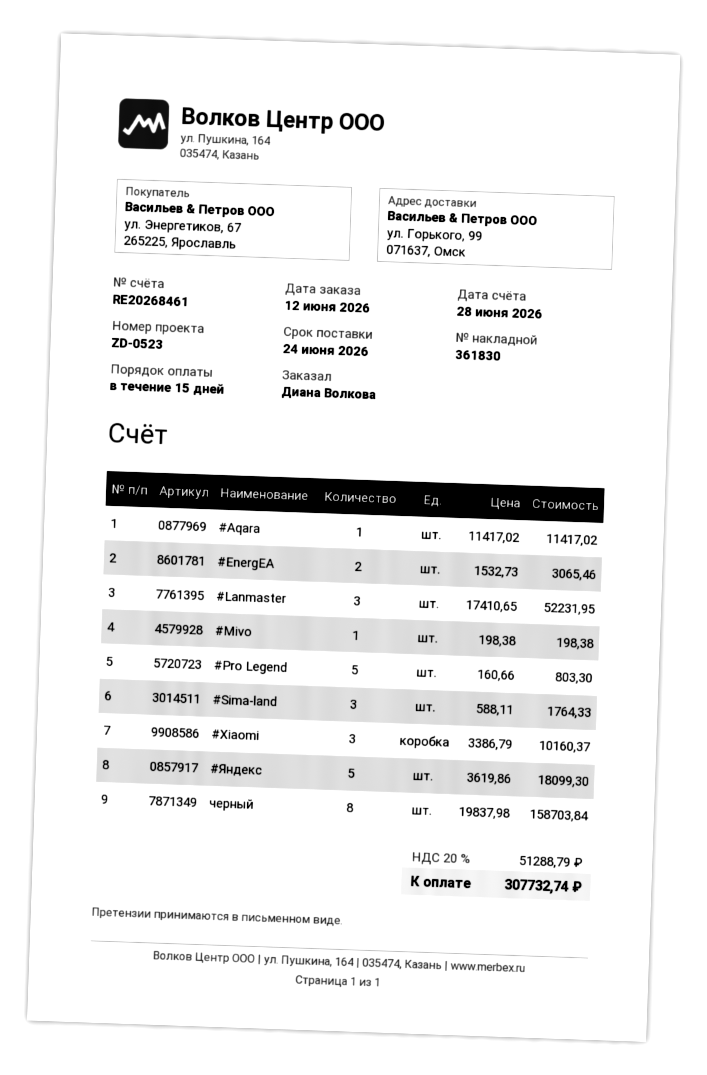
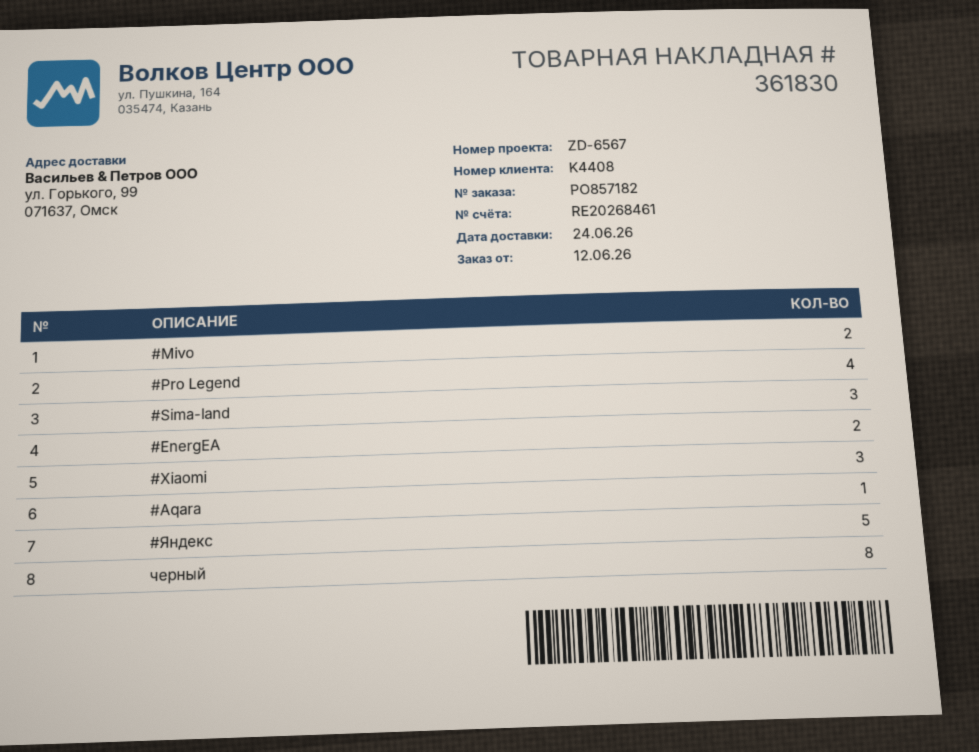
reference: ZD-0523 -> ZD-6567
#Lanmaster: 3 -> none
#Mivo: 1 -> 2
#Pro Legend: 5 -> 4

